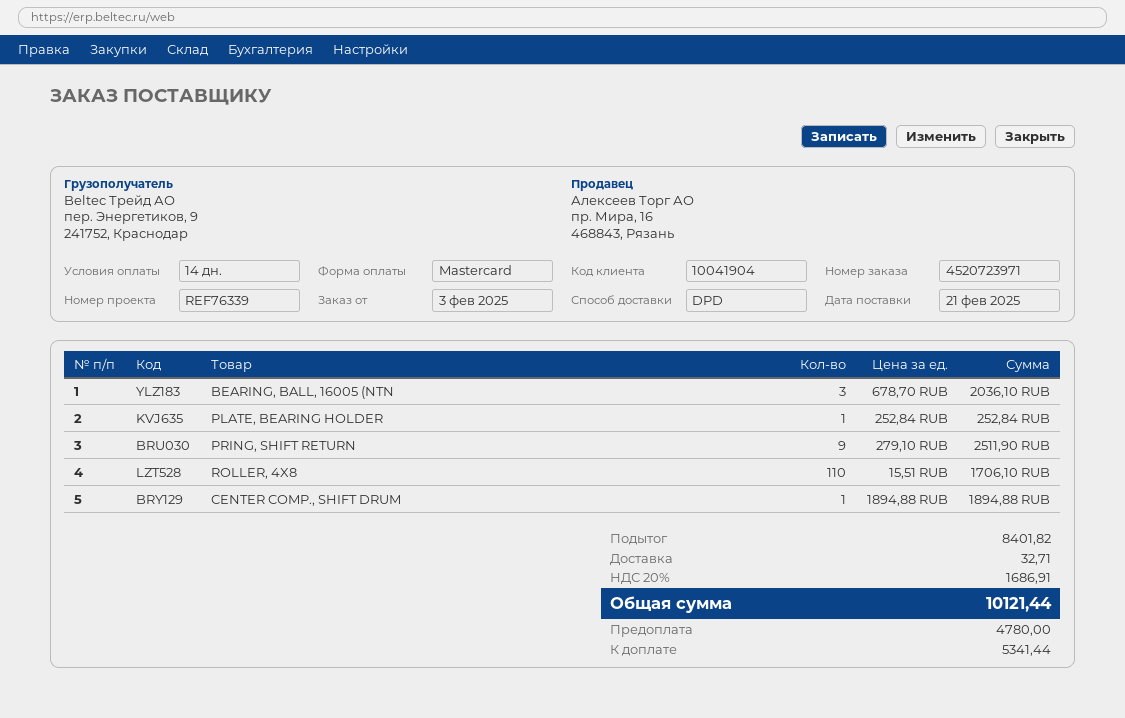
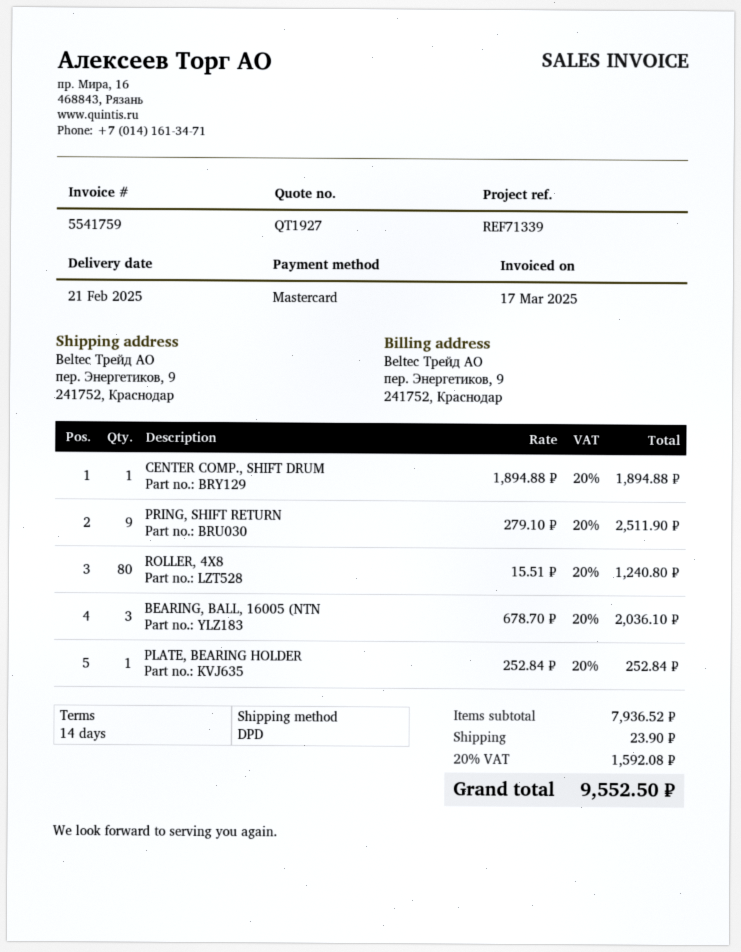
reference: REF76339 -> REF71339
ROLLER, 4X8: 110 x 15.51 = 1706.10 -> 80 x 15.51 = 1240.80
subtotal: 8401.82 -> 7936.52
shipping: 32.71 -> 23.90
tax: 20% = 1686.91 -> 20% = 1592.08
total: 10121.44 -> 9552.50

